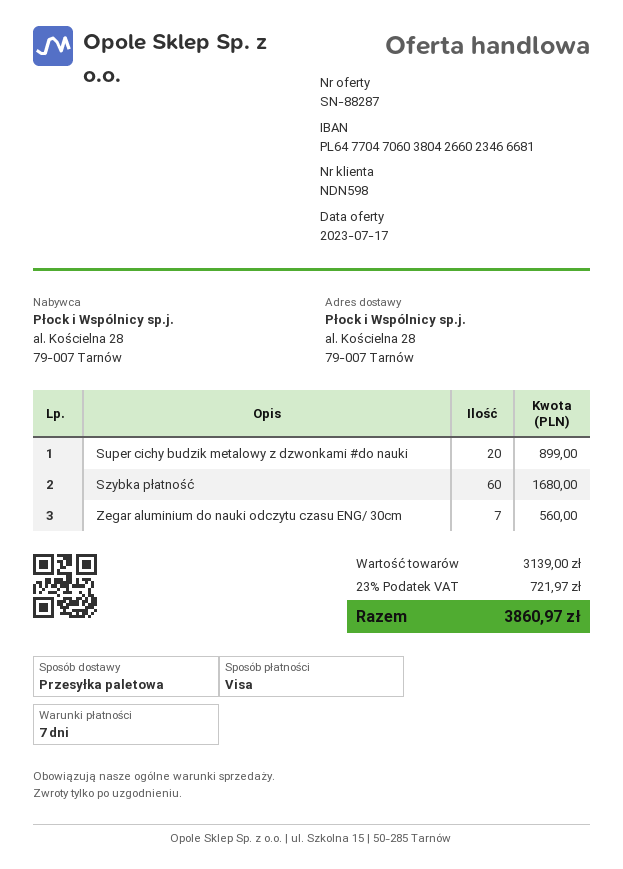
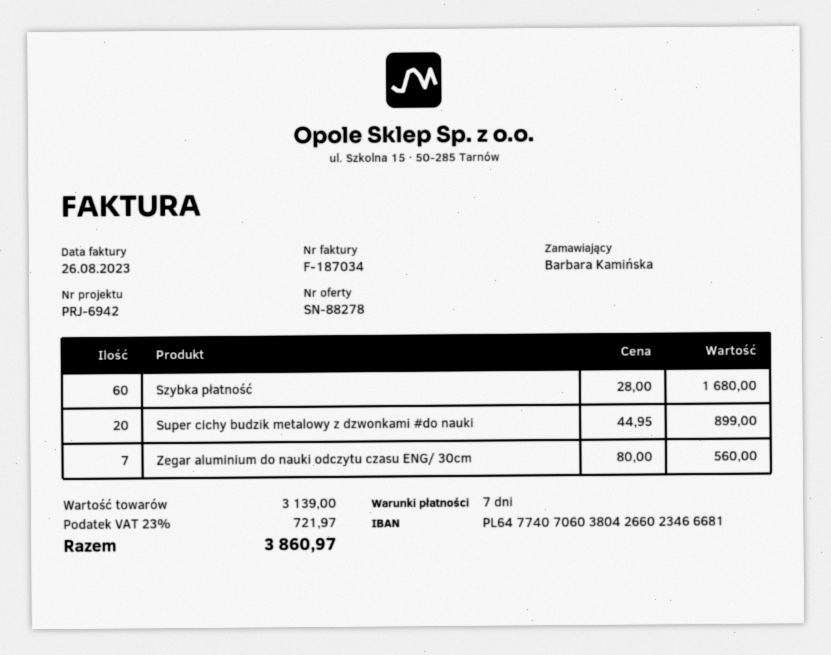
quote number: SN-88287 -> SN-88278
bank account: PL64770470603804266023466681 -> PL64774070603804266023466681

